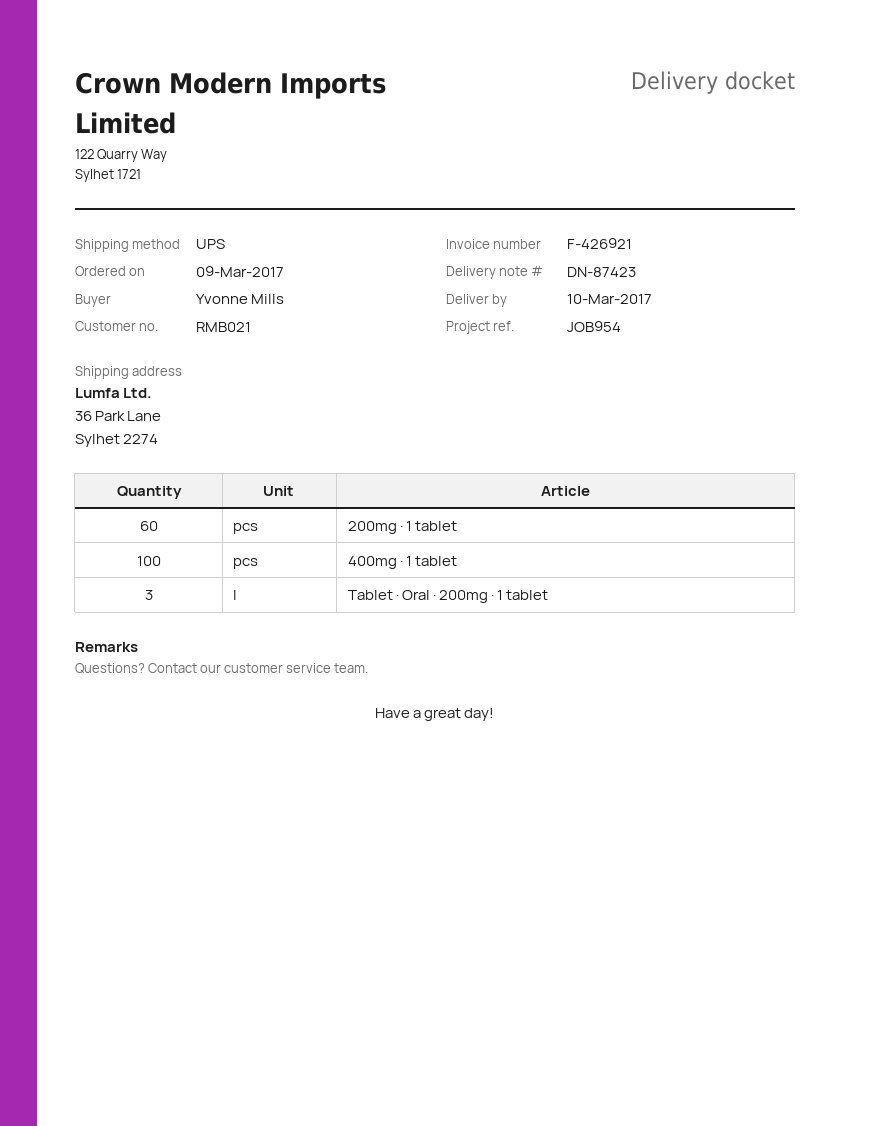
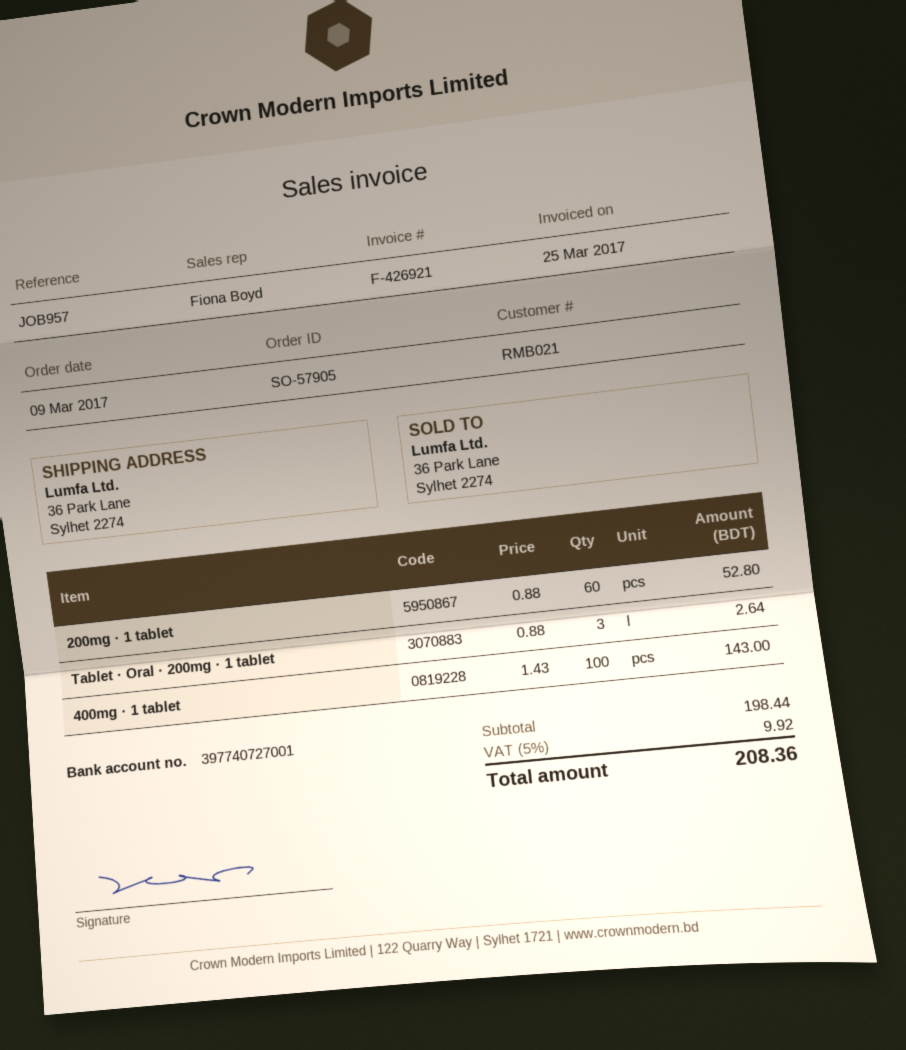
reference: JOB954 -> JOB957

